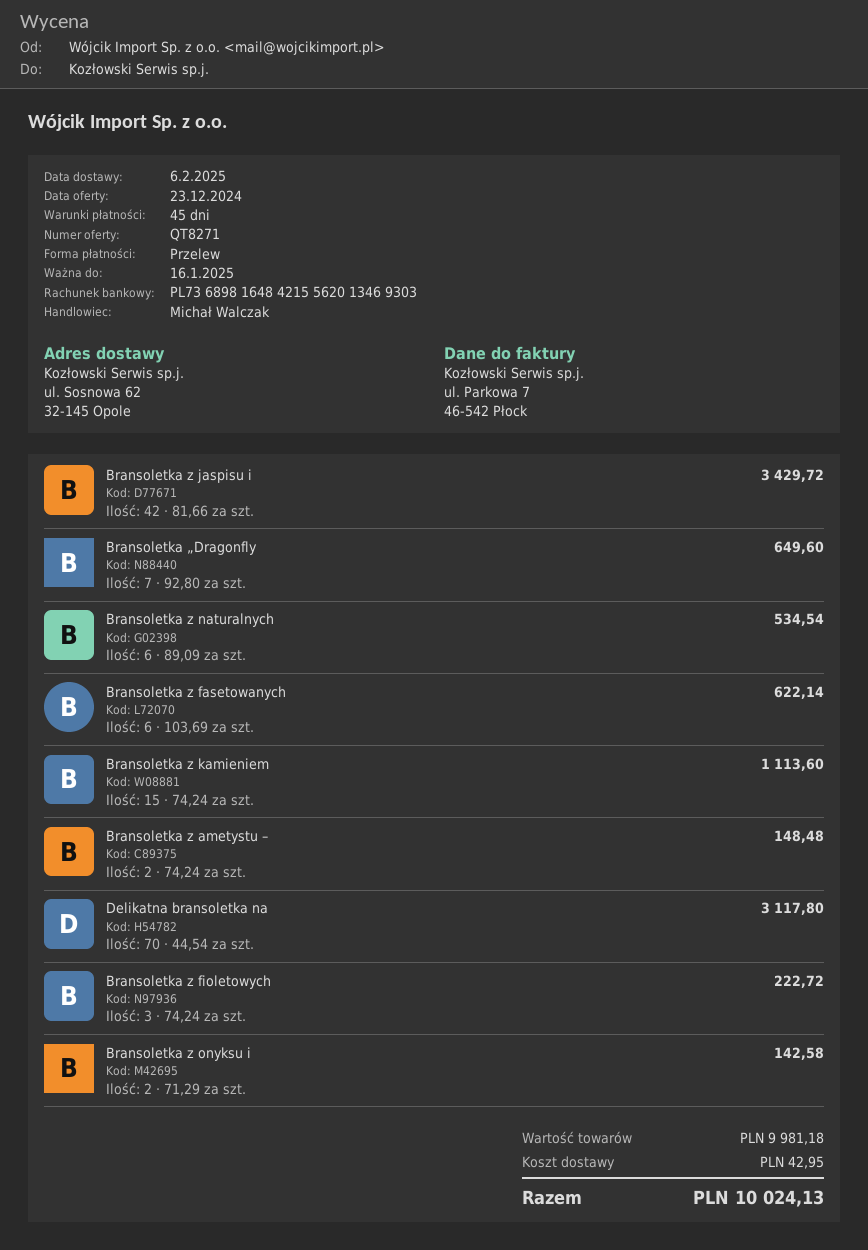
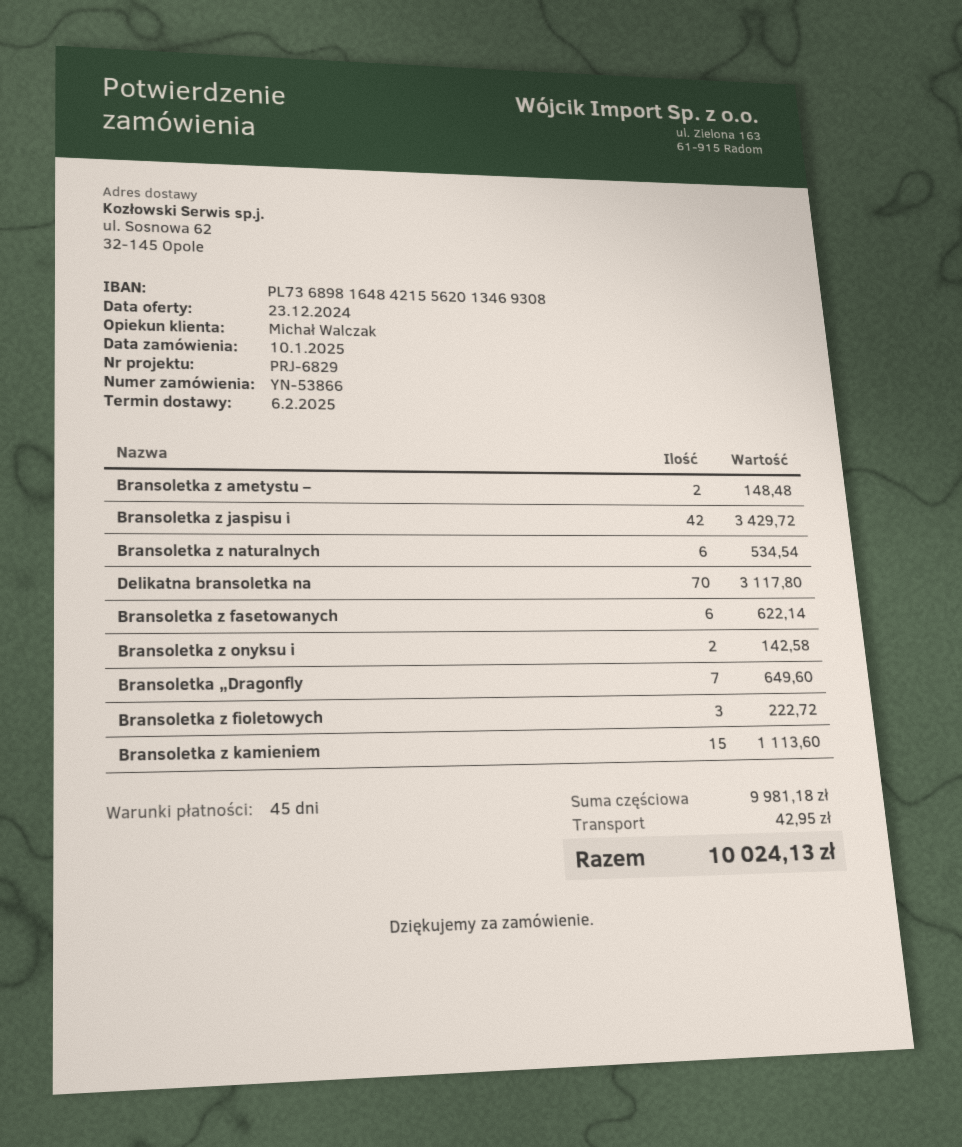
bank account: PL73689816484215562013469303 -> PL73689816484215562013469308

